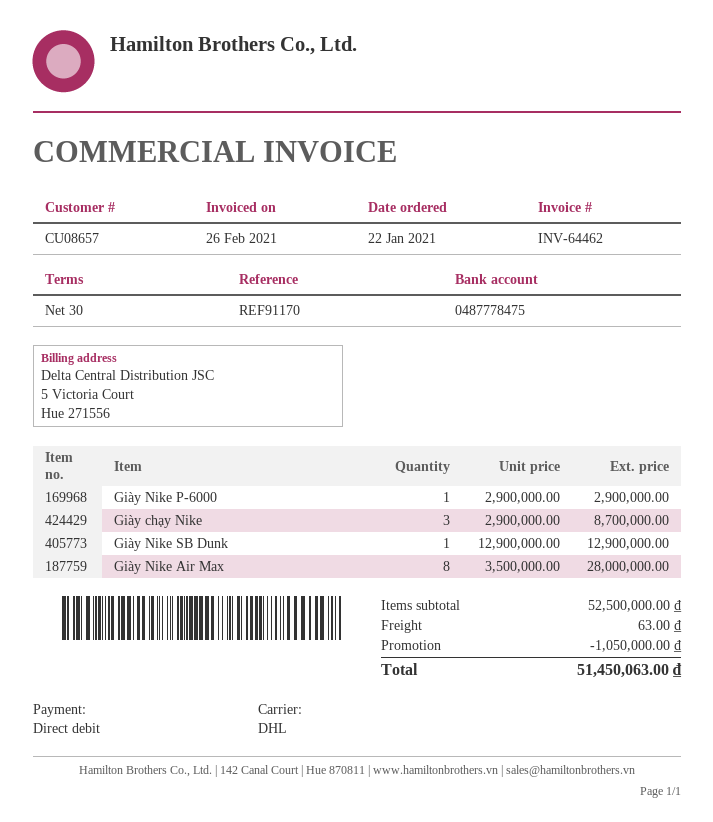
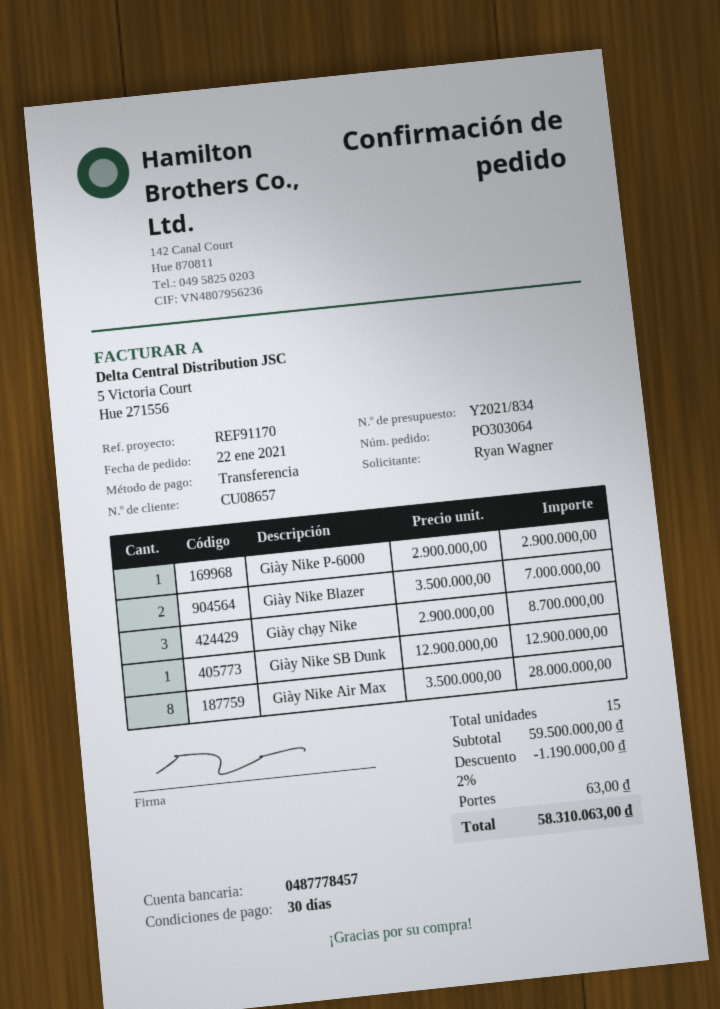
payment method: direct debit -> bank transfer
bank account: 0487778475 -> 0487778457
Giày Nike Blazer: none -> 2 x 3500000.00 = 7000000.00
subtotal: 52500000.00 -> 59500000.00
discount: 1050000.00 -> 1190000.00
total: 51450063.00 -> 58310063.00

